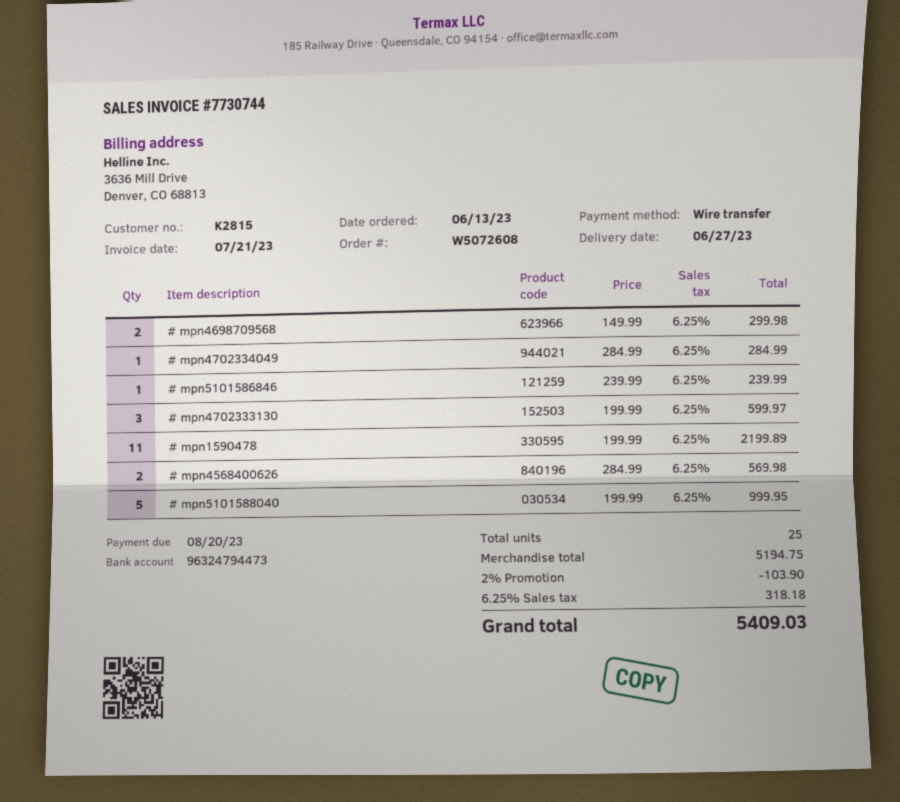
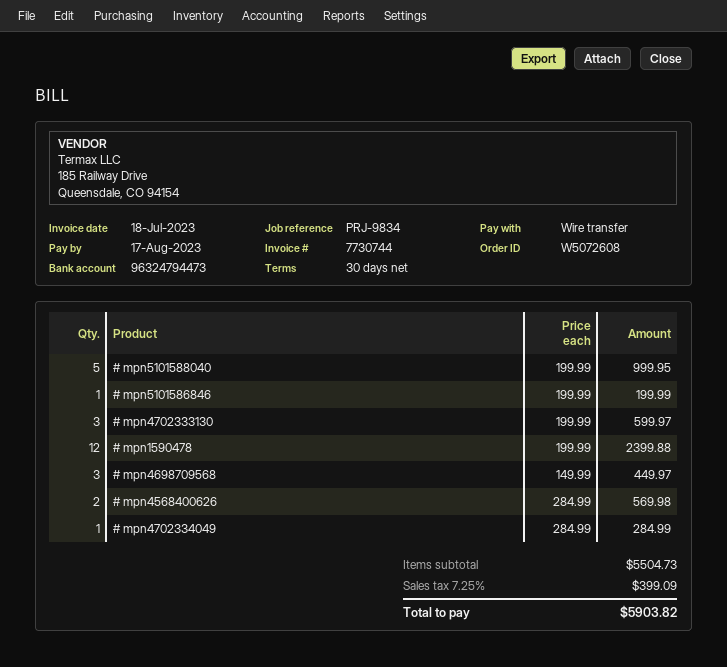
invoice date: 2023-07-21 -> 2023-07-18
due date: 2023-08-20 -> 2023-08-17
# mpn4698709568: 2 x 149.99 = 299.98 -> 3 x 149.99 = 449.97
# mpn5101586846: 1 x 239.99 = 239.99 -> 1 x 199.99 = 199.99
# mpn1590478: 11 x 199.99 = 2199.89 -> 12 x 199.99 = 2399.88
subtotal: 5194.75 -> 5504.73
discount: 2% = 103.90 -> none
tax: 6.25% = 318.18 -> 7.25% = 399.09
total: 5409.03 -> 5903.82

